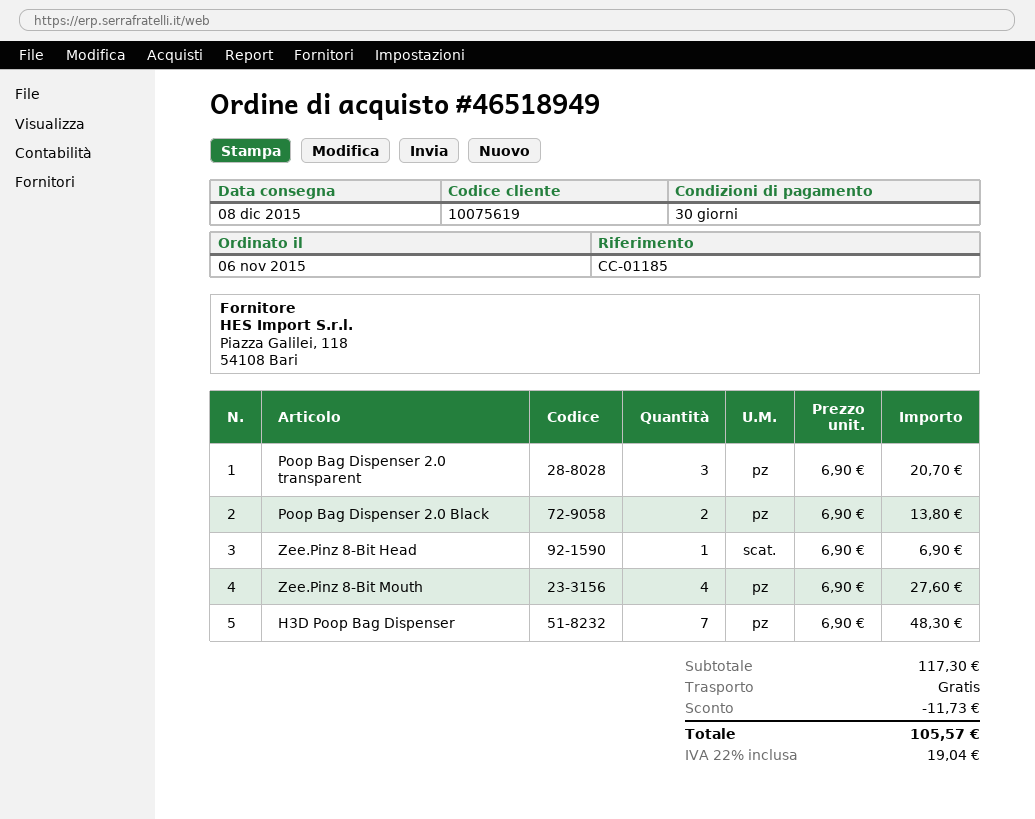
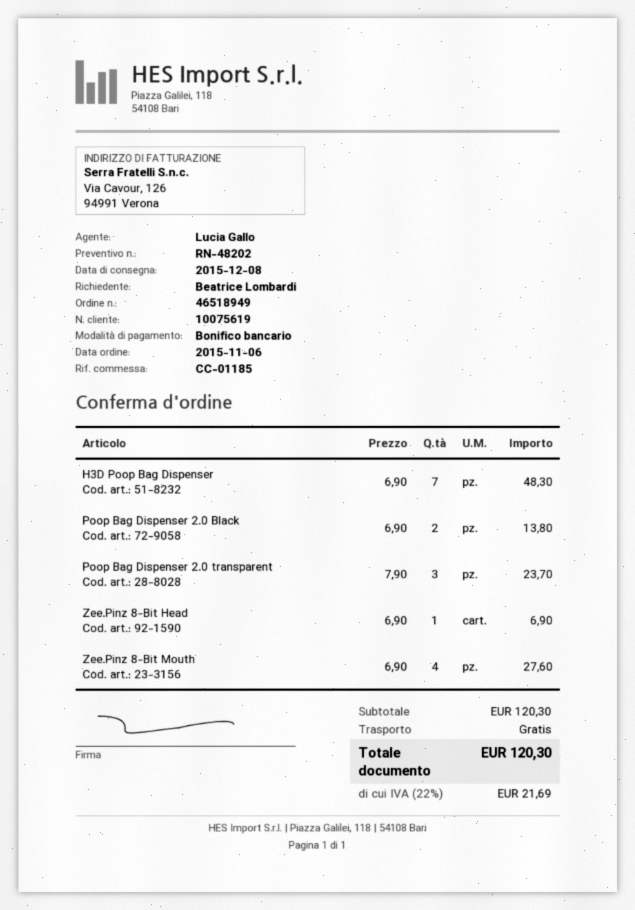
Poop Bag Dispenser 2.0 transparent: 3 x 6.90 = 20.70 -> 3 x 7.90 = 23.70
subtotal: 117.30 -> 120.30
discount: 11.73 -> none
tax: 22% = 19.04 -> 22% = 21.69
total: 105.57 -> 120.30

